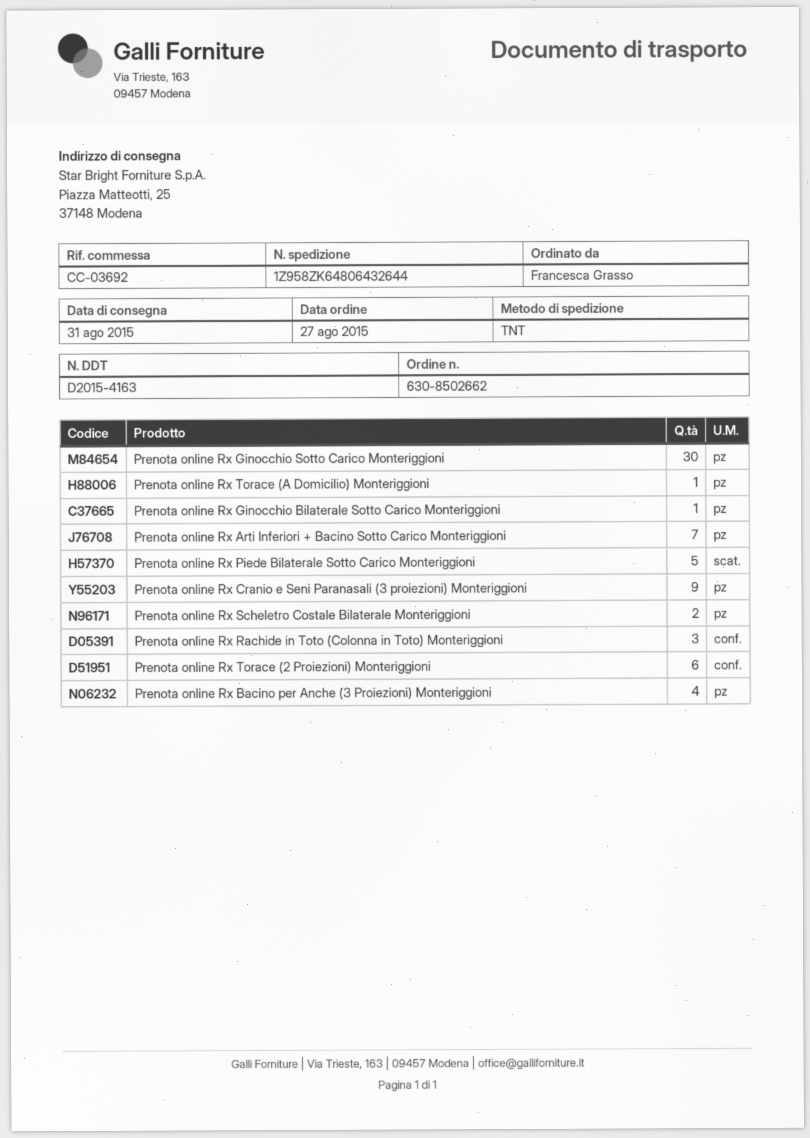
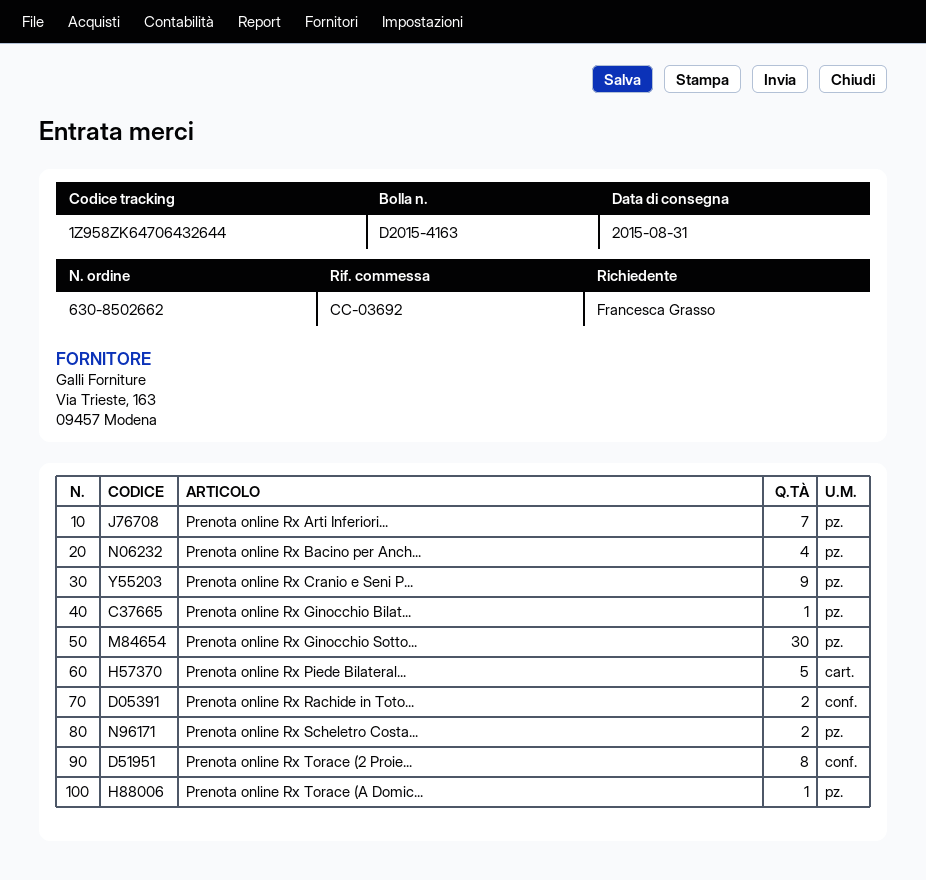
tracking number: 1Z958ZK64806432644 -> 1Z958ZK64706432644
Prenota online Rx Rachide in Toto (Colonna in Toto) Monteriggioni: 3 -> 2
Prenota online Rx Torace (2 Proiezioni) Monteriggioni: 6 -> 8

